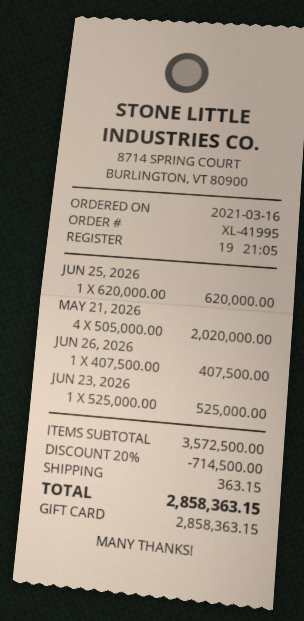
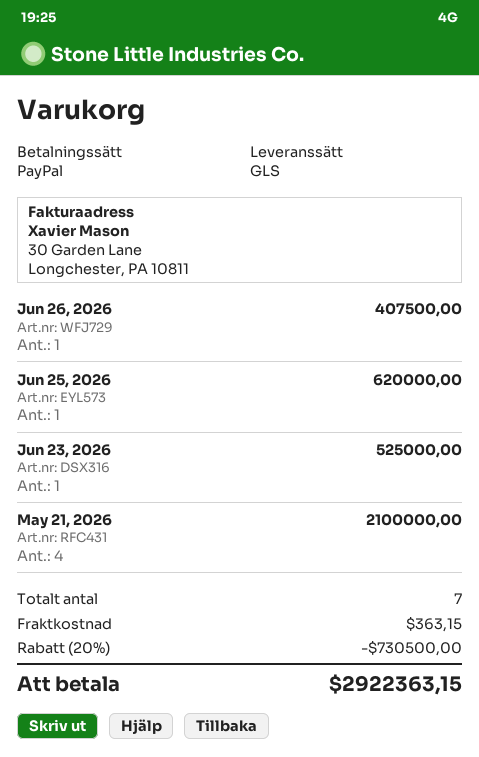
payment method: gift card -> PayPal
MAY 21, 2026: 4 for 2020000.00 -> 4 for 2100000.00
discount: 20% = 714500.00 -> 20% = 730500.00
total: 2858363.15 -> 2922363.15

